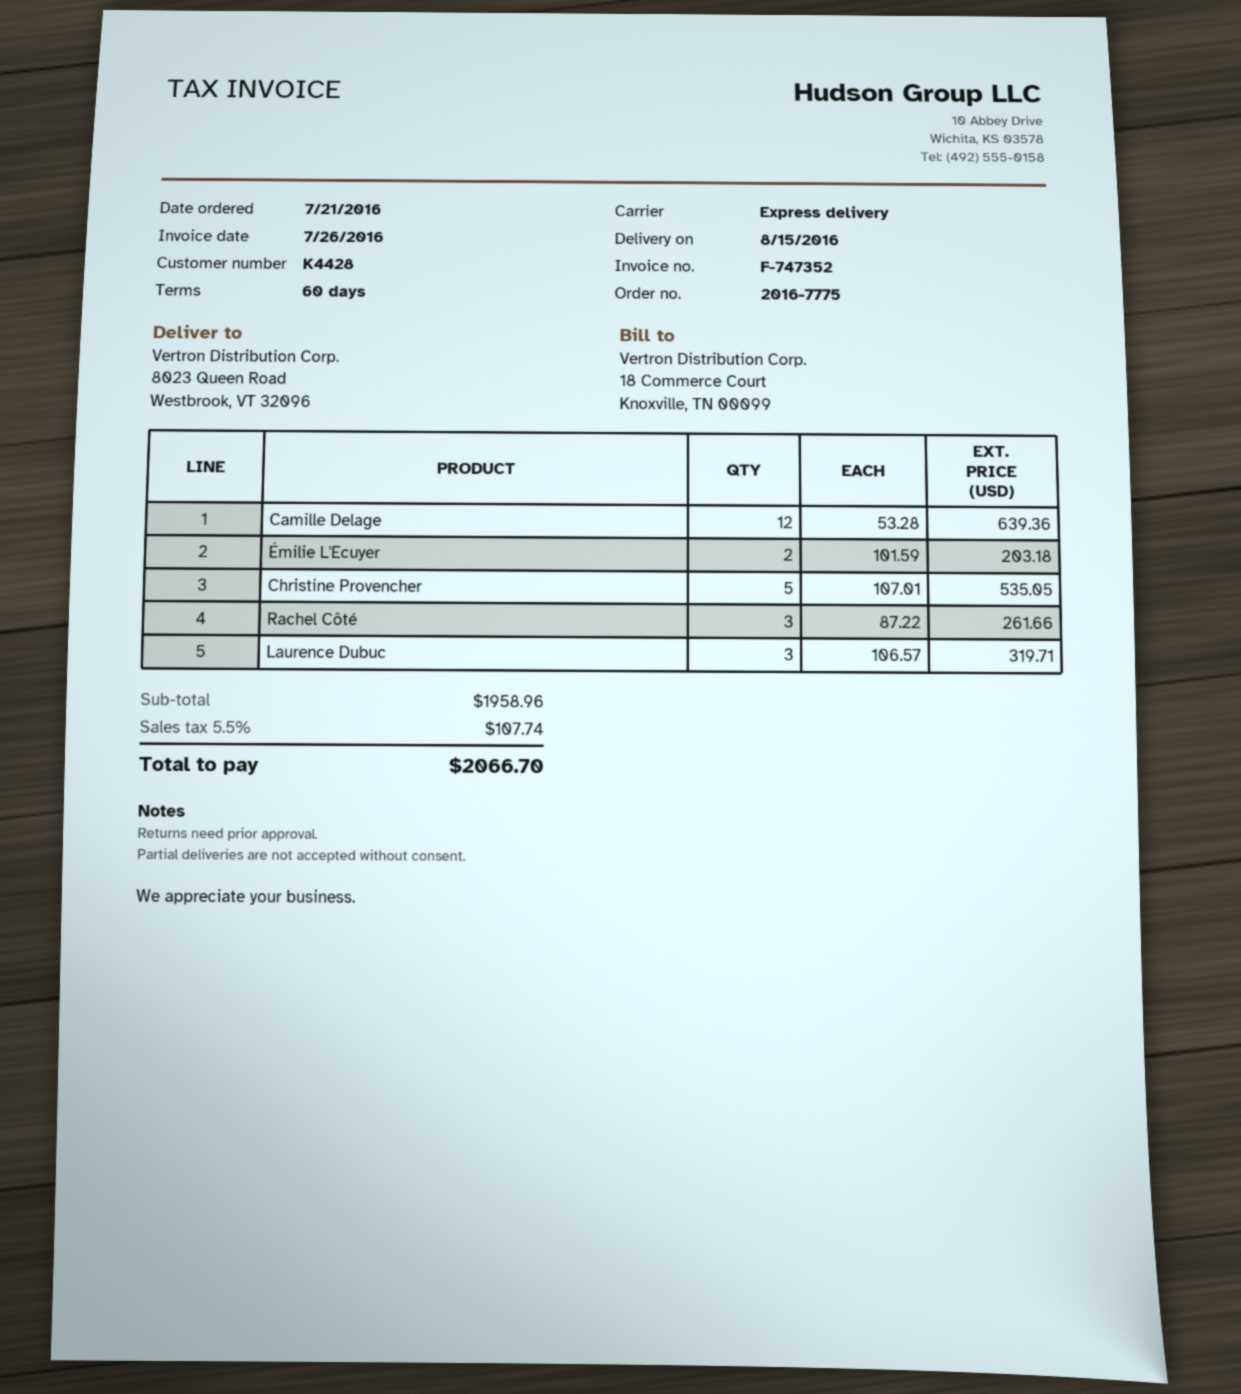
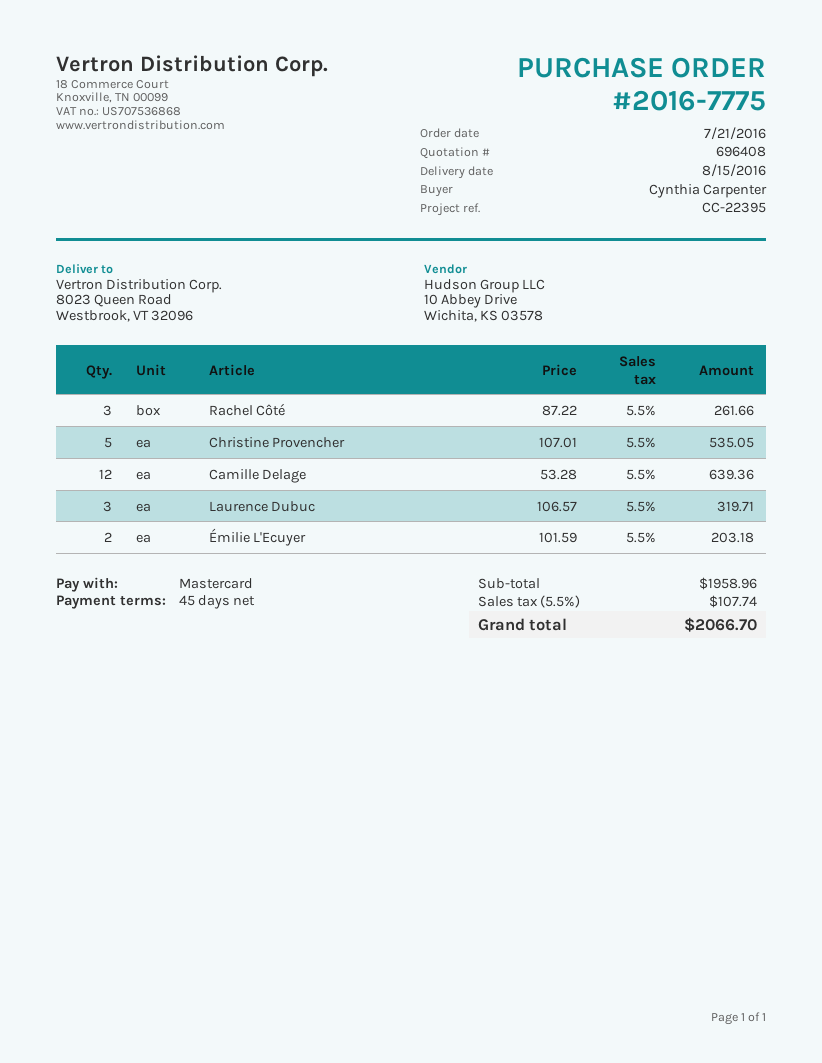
payment terms: 60 days -> 45 days

